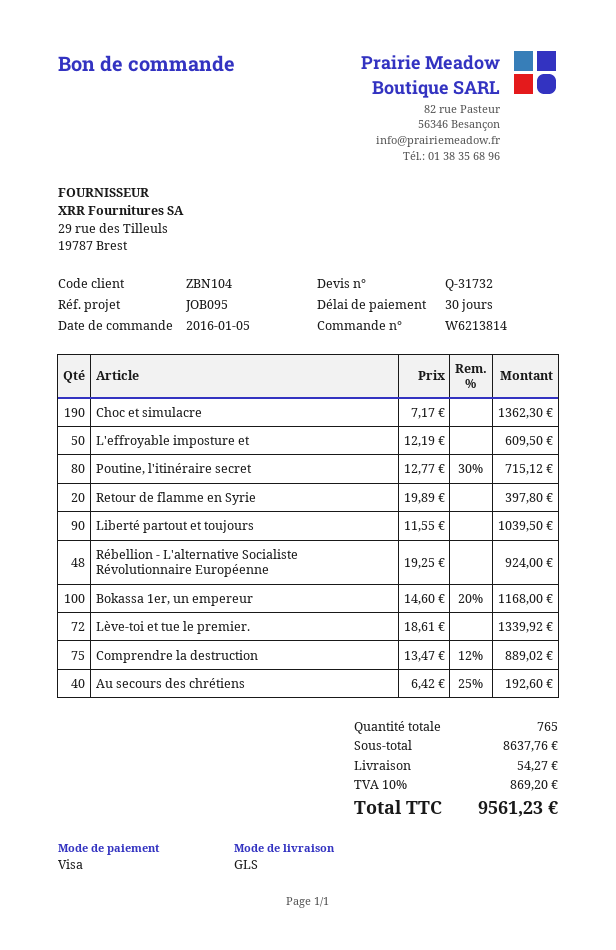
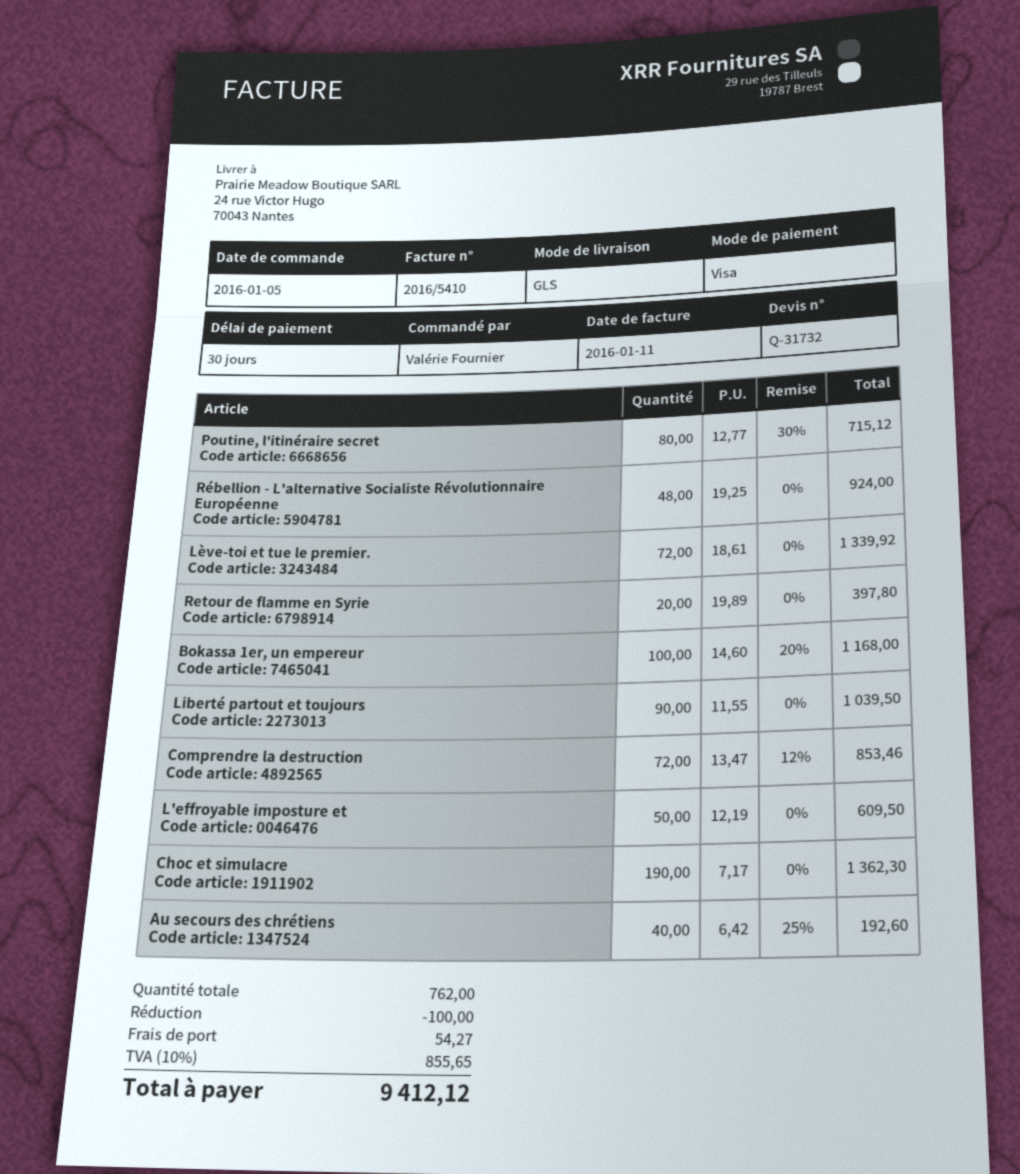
Comprendre la destruction: 75 x 13.47 - 12% = 889.02 -> 72 x 13.47 - 12% = 853.46
total quantity: 765 -> 762
discount: none -> 100.00
tax: 10% = 869.20 -> 10% = 855.65
total: 9561.23 -> 9412.12

